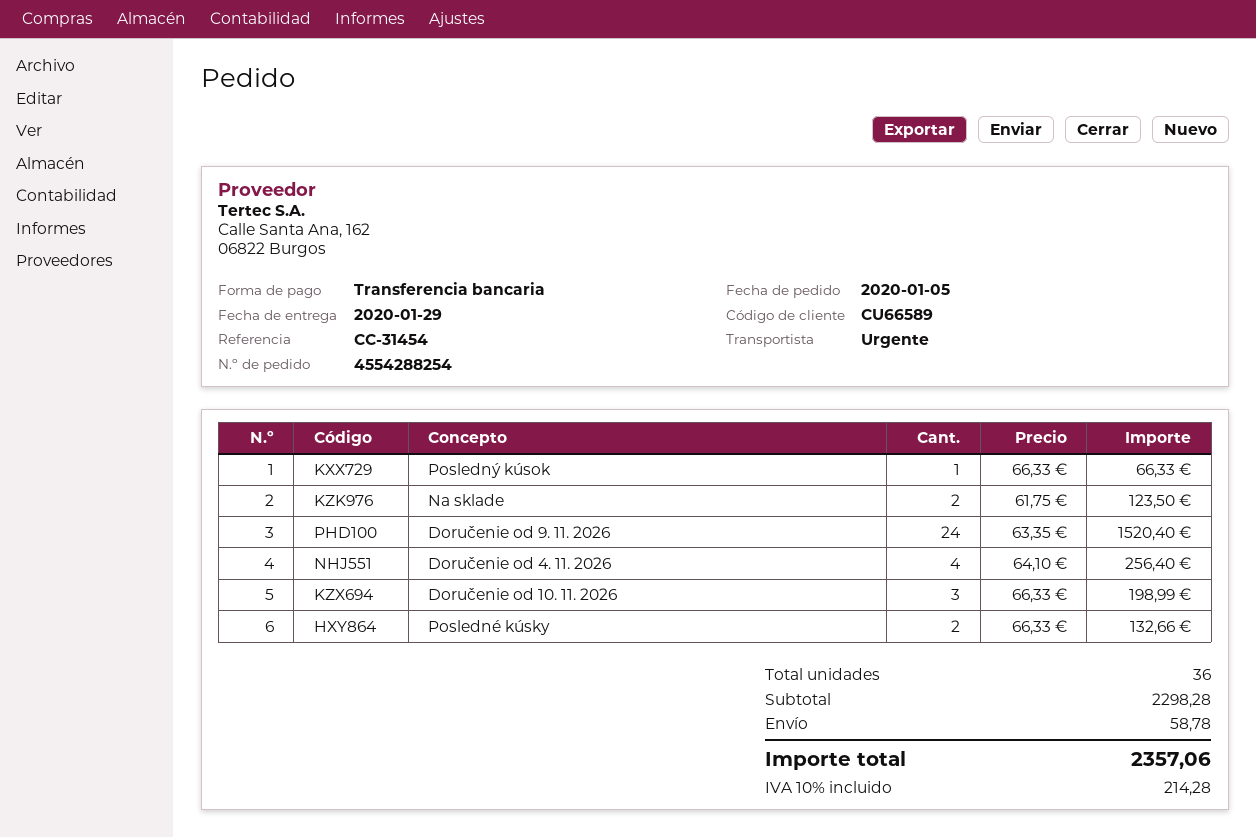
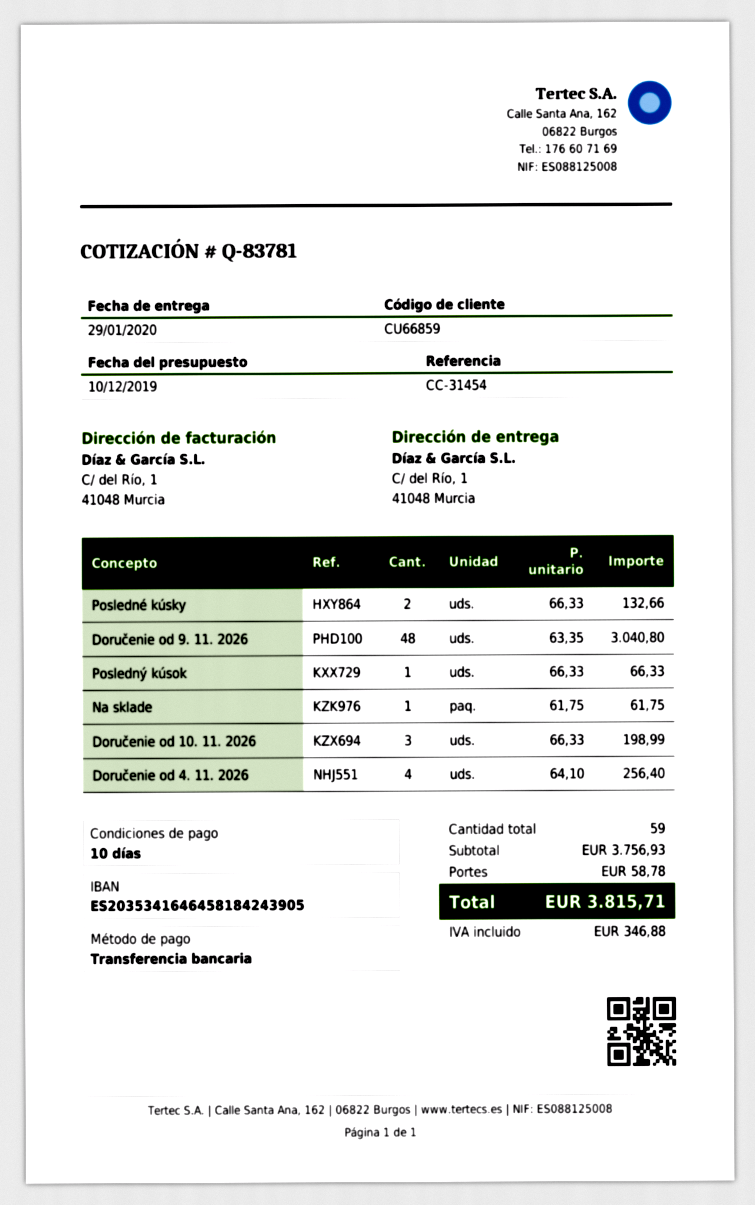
customer number: CU66589 -> CU66859
Na sklade: 2 x 61.75 = 123.50 -> 1 x 61.75 = 61.75
Doručenie od 9. 11. 2026: 24 x 63.35 = 1520.40 -> 48 x 63.35 = 3040.80
total quantity: 36 -> 59
subtotal: 2298.28 -> 3756.93
tax: 214.28 -> 346.88
total: 2357.06 -> 3815.71

